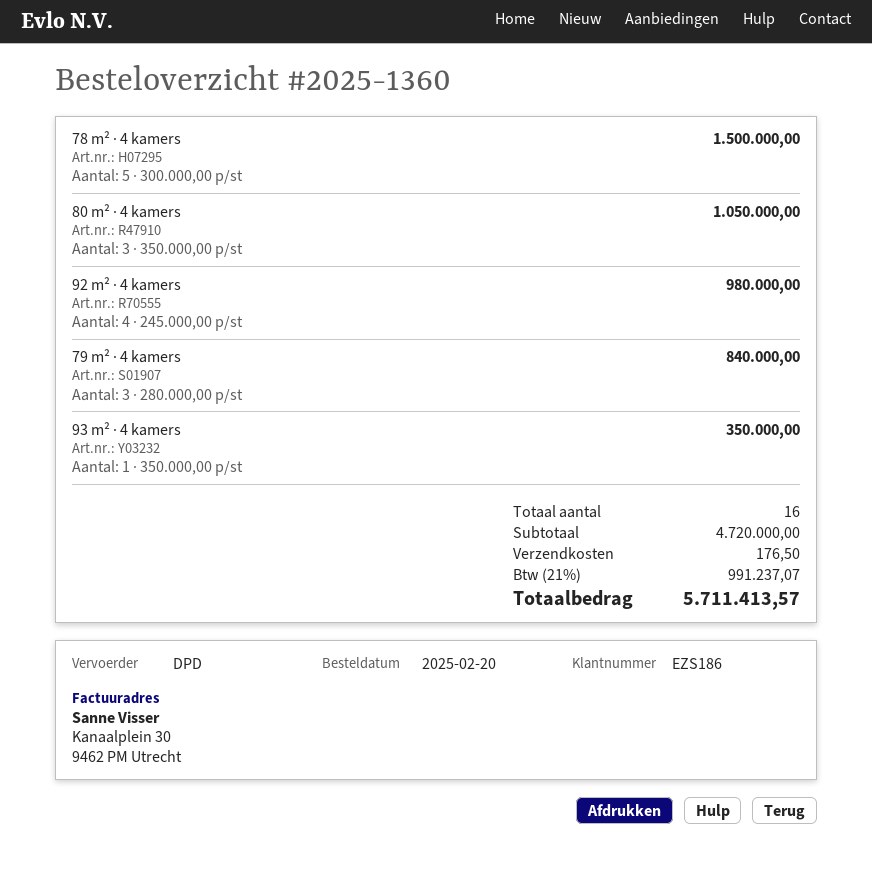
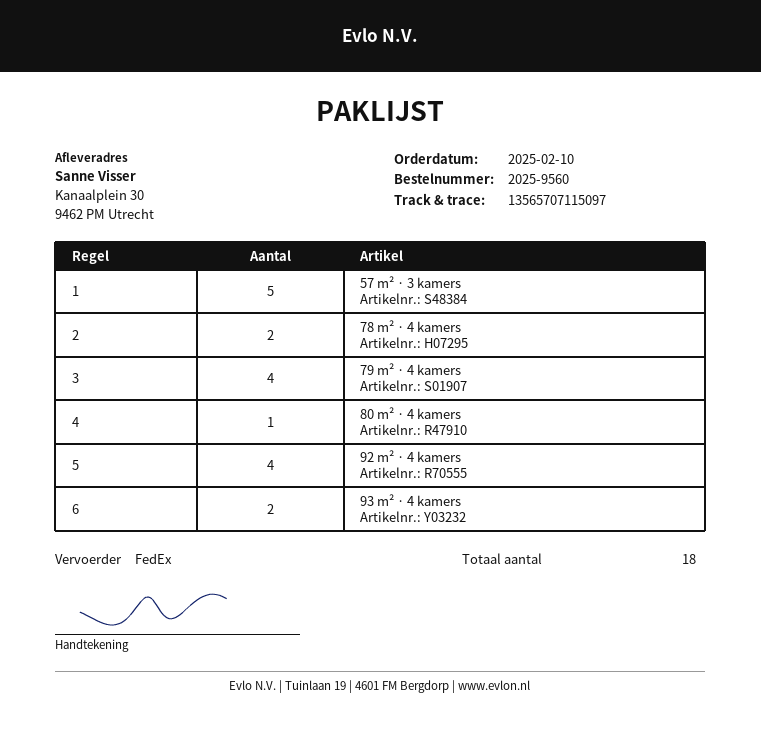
order number: 2025-1360 -> 2025-9560
order date: 2025-02-20 -> 2025-02-10
shipping method: DPD -> FedEx
78 m² · 4 kamers: 5 -> 2
80 m² · 4 kamers: 3 -> 1
79 m² · 4 kamers: 3 -> 4
93 m² · 4 kamers: 1 -> 2
57 m² · 3 kamers: none -> 5
total quantity: 16 -> 18

